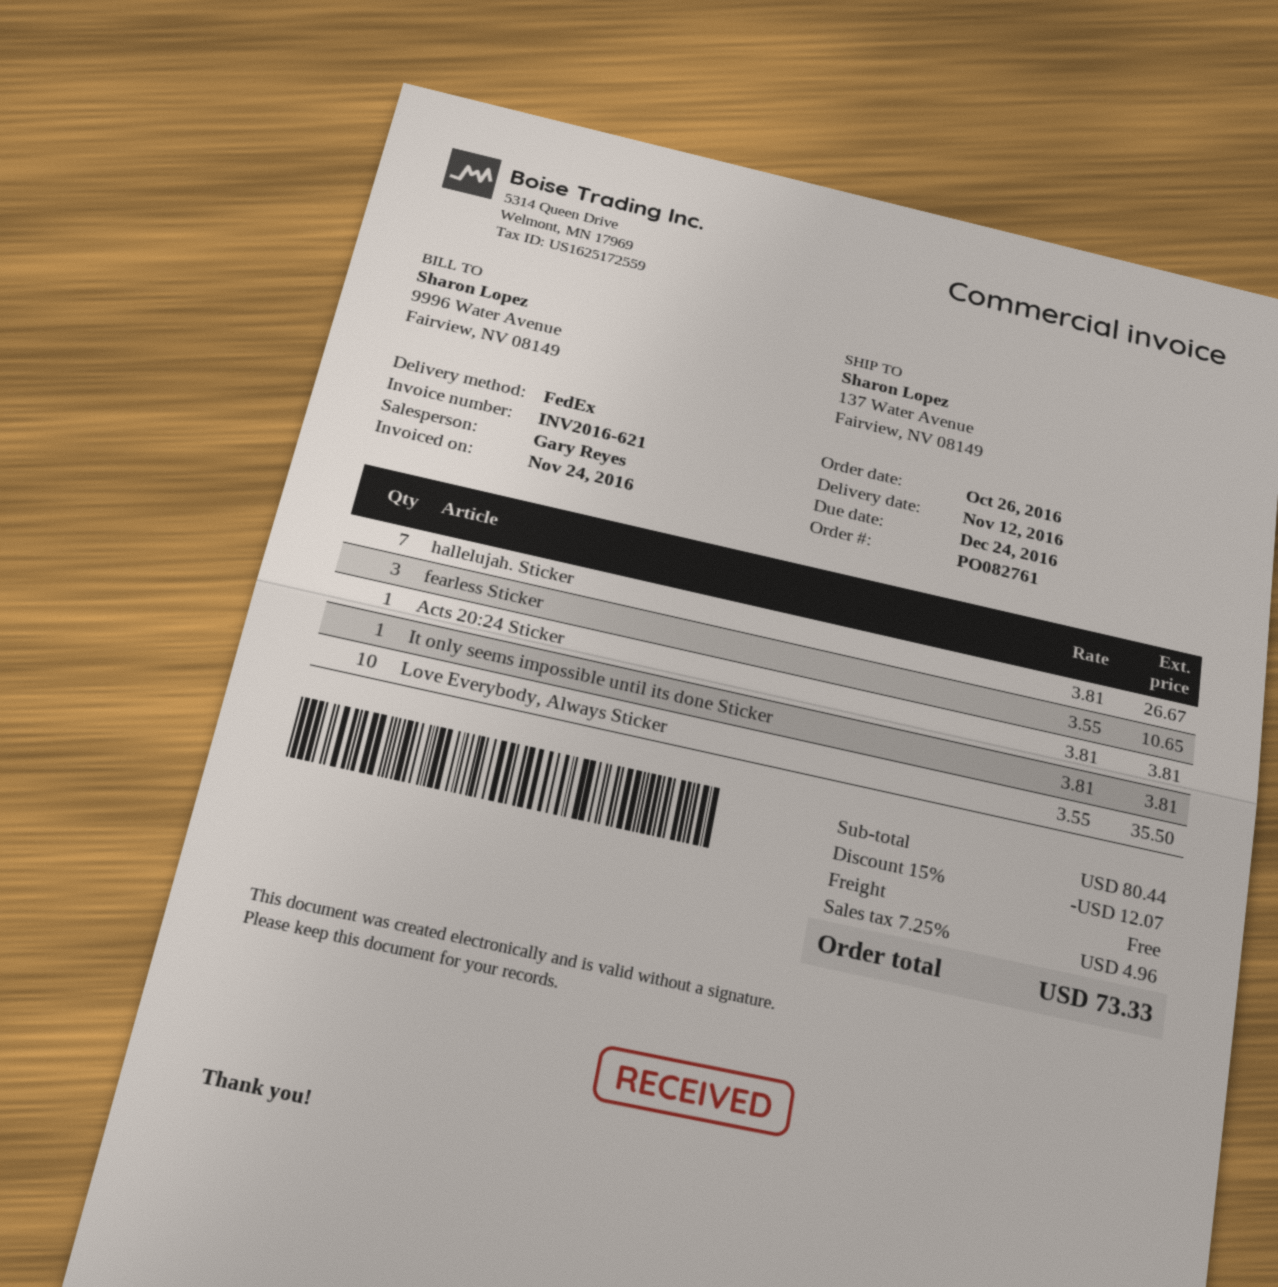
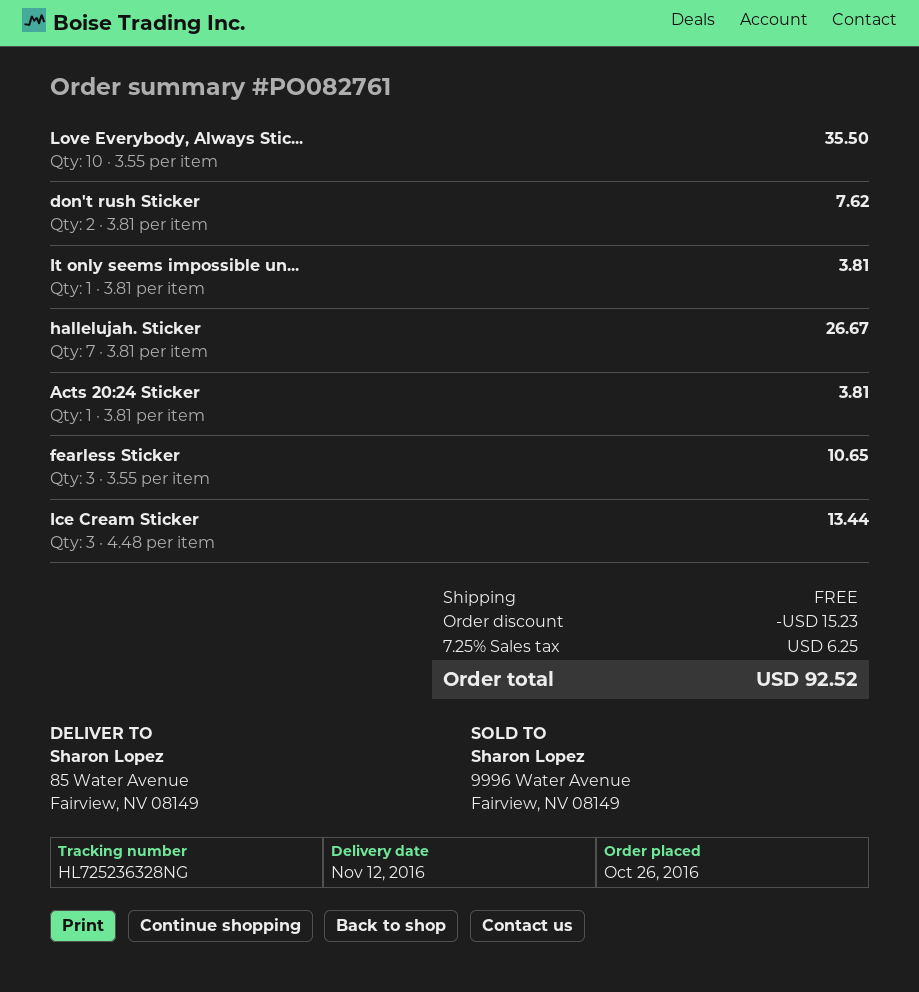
ship to: 137 Water Avenue, Fairview, NV 08149 -> 85 Water Avenue, Fairview, NV 08149
don't rush Sticker: none -> 2 x 3.81 = 7.62
Ice Cream Sticker: none -> 3 x 4.48 = 13.44
discount: 12.07 -> 15.23
tax: 7.25% = 4.96 -> 7.25% = 6.25
total: 73.33 -> 92.52

